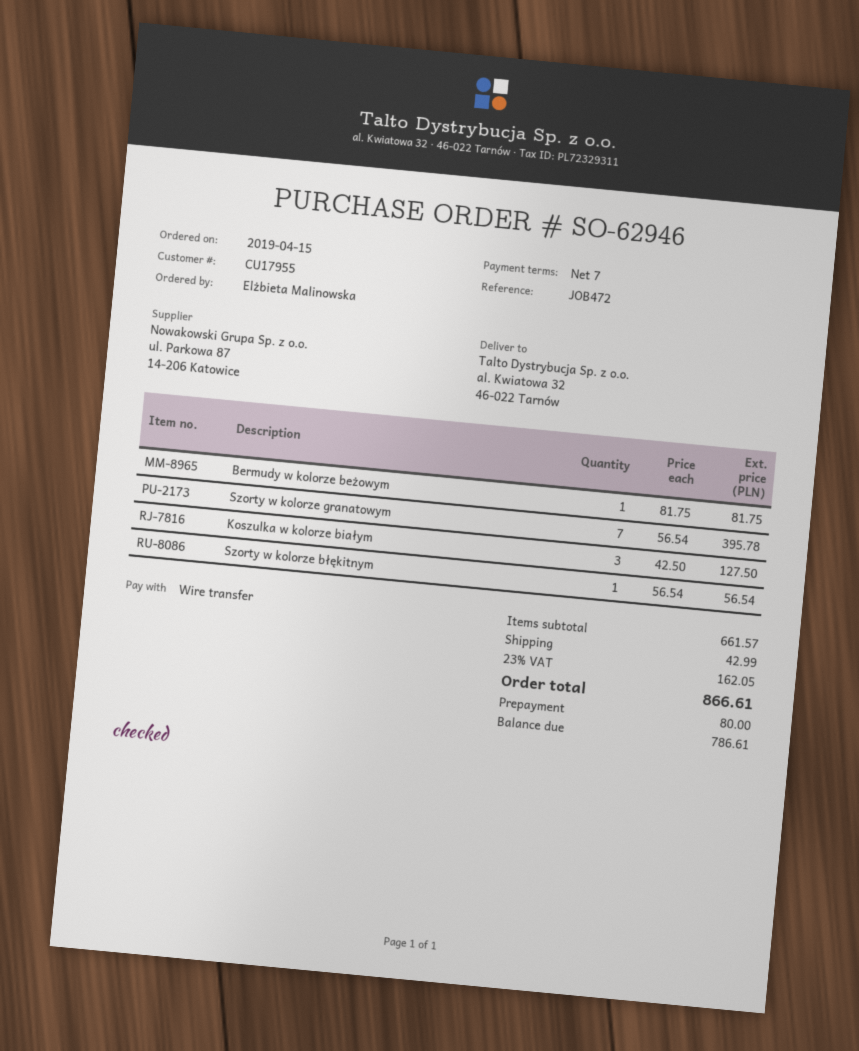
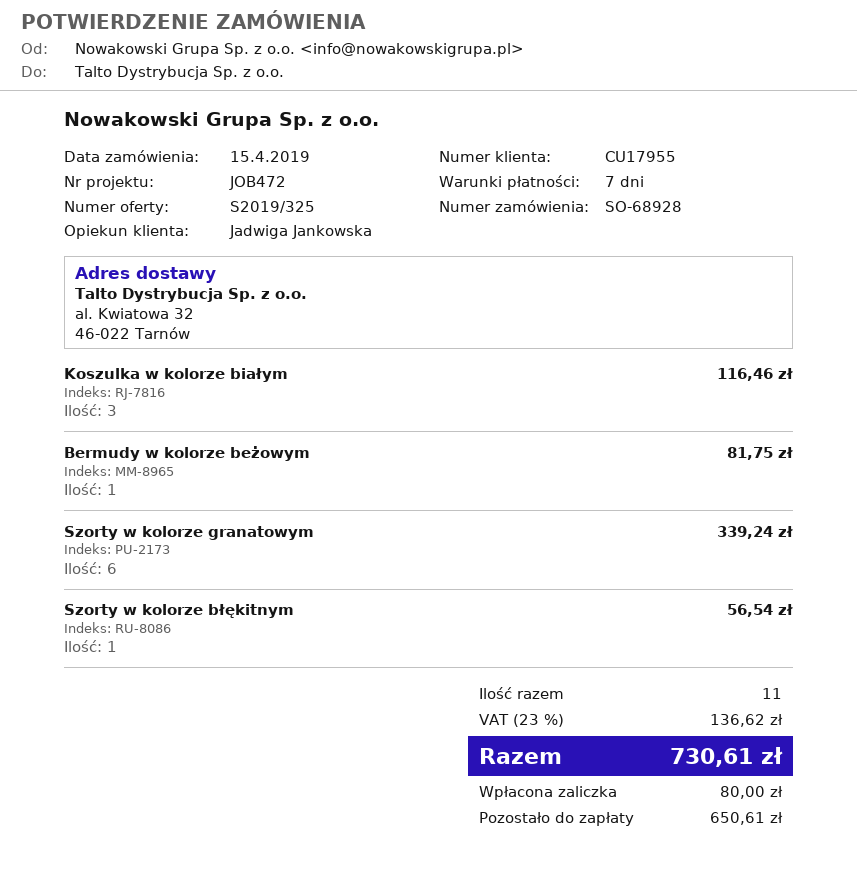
order number: SO-62946 -> SO-68928
Szorty w kolorze granatowym: 7 for 395.78 -> 6 for 339.24
Koszulka w kolorze białym: 3 for 127.50 -> 3 for 116.46
shipping: 42.99 -> none
tax: 23% = 162.05 -> 23% = 136.62
total: 866.61 -> 730.61
balance: 786.61 -> 650.61

